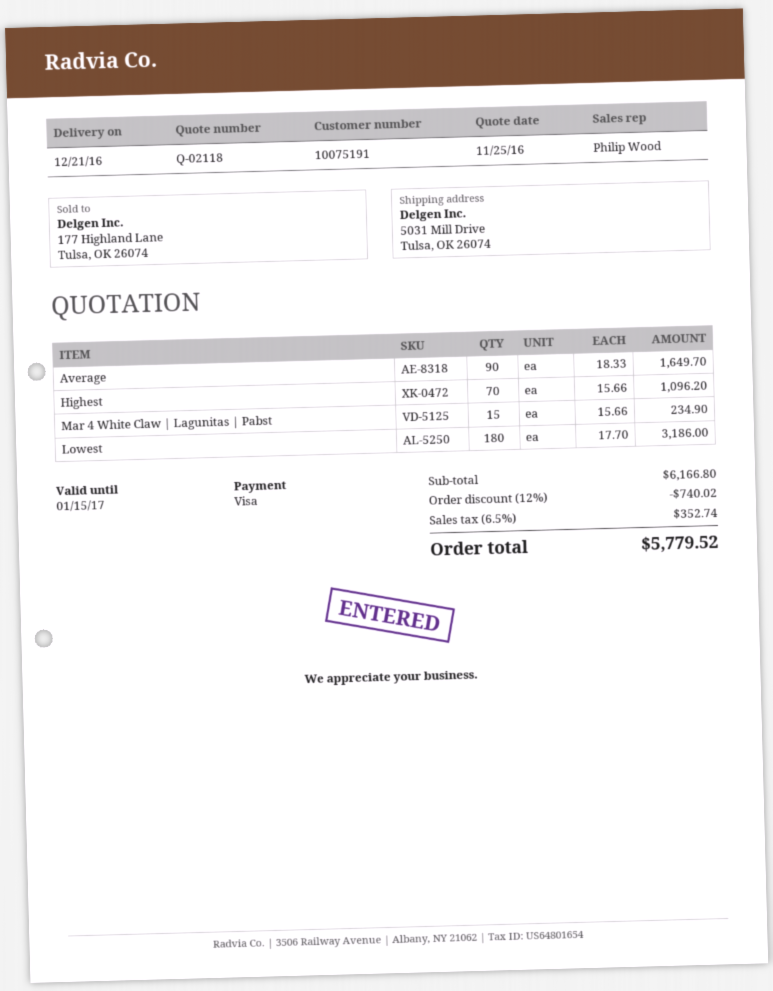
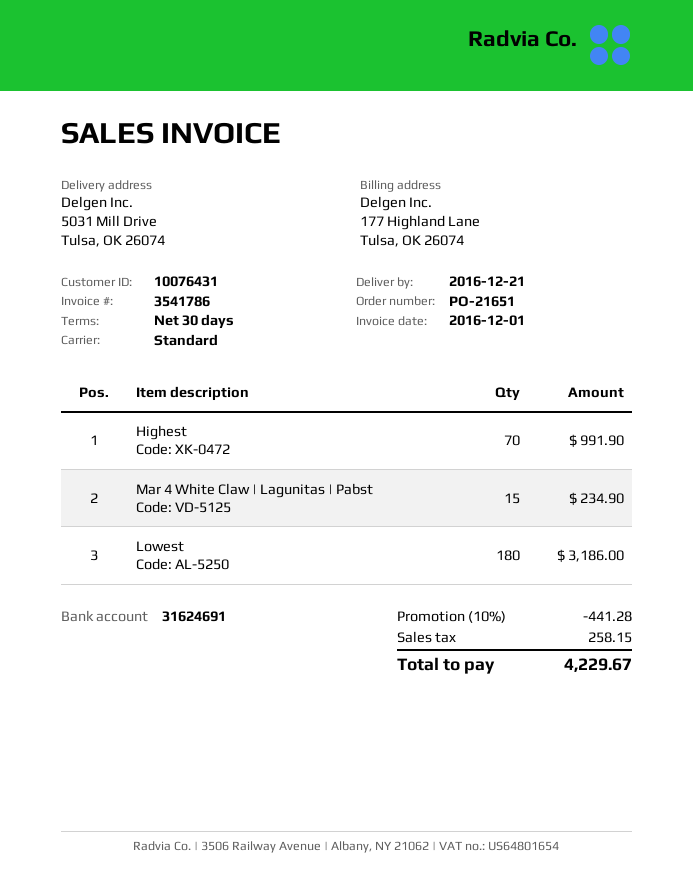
customer number: 10075191 -> 10076431
Average: 90 for 1649.70 -> none
Highest: 70 for 1096.20 -> 70 for 991.90
discount: 12% = 740.02 -> 10% = 441.28
tax: 352.74 -> 258.15
total: 5779.52 -> 4229.67

